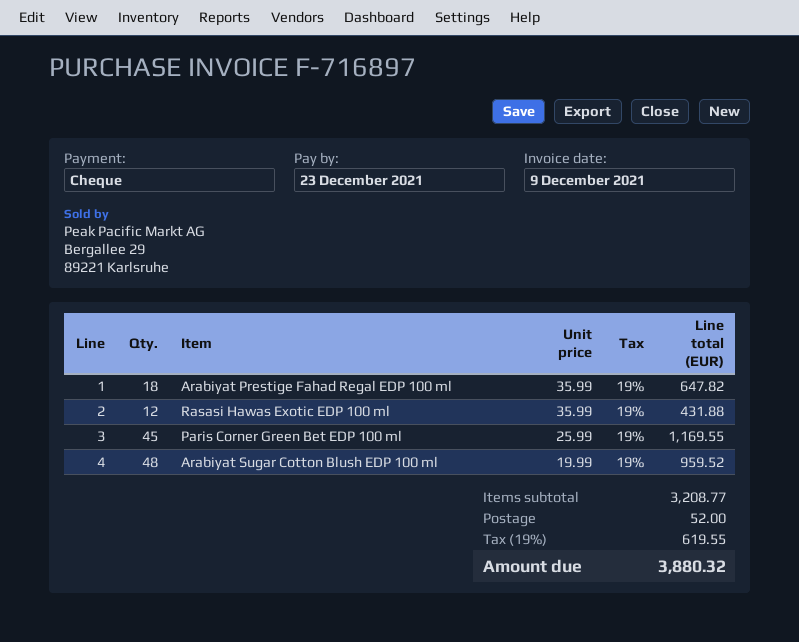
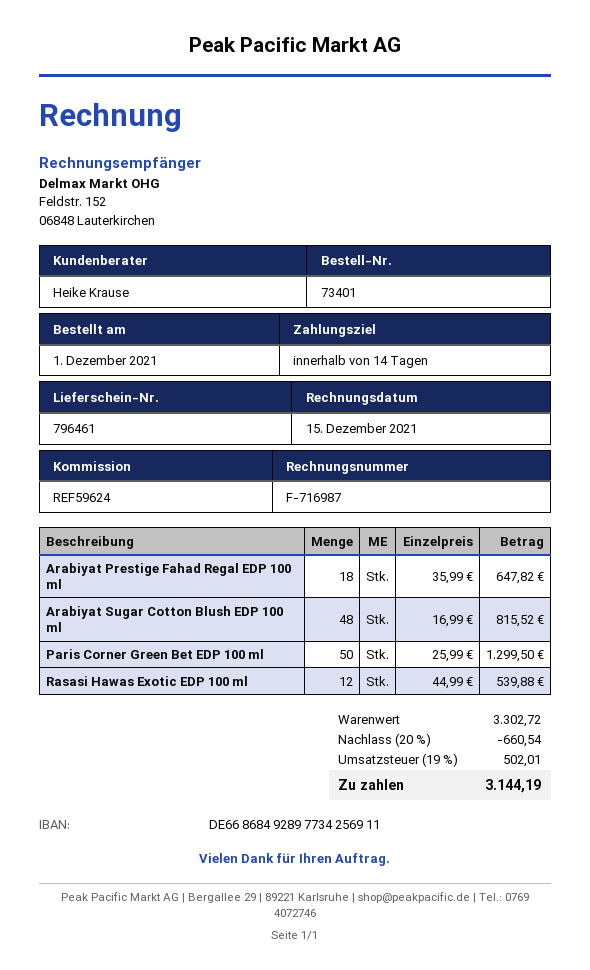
invoice number: F-716897 -> F-716987
invoice date: 2021-12-09 -> 2021-12-15
Rasasi Hawas Exotic EDP 100 ml: 12 x 35.99 = 431.88 -> 12 x 44.99 = 539.88
Paris Corner Green Bet EDP 100 ml: 45 x 25.99 = 1169.55 -> 50 x 25.99 = 1299.50
Arabiyat Sugar Cotton Blush EDP 100 ml: 48 x 19.99 = 959.52 -> 48 x 16.99 = 815.52
subtotal: 3208.77 -> 3302.72
discount: none -> 20% = 660.54
shipping: 52.00 -> none
tax: 19% = 619.55 -> 19% = 502.01
total: 3880.32 -> 3144.19

